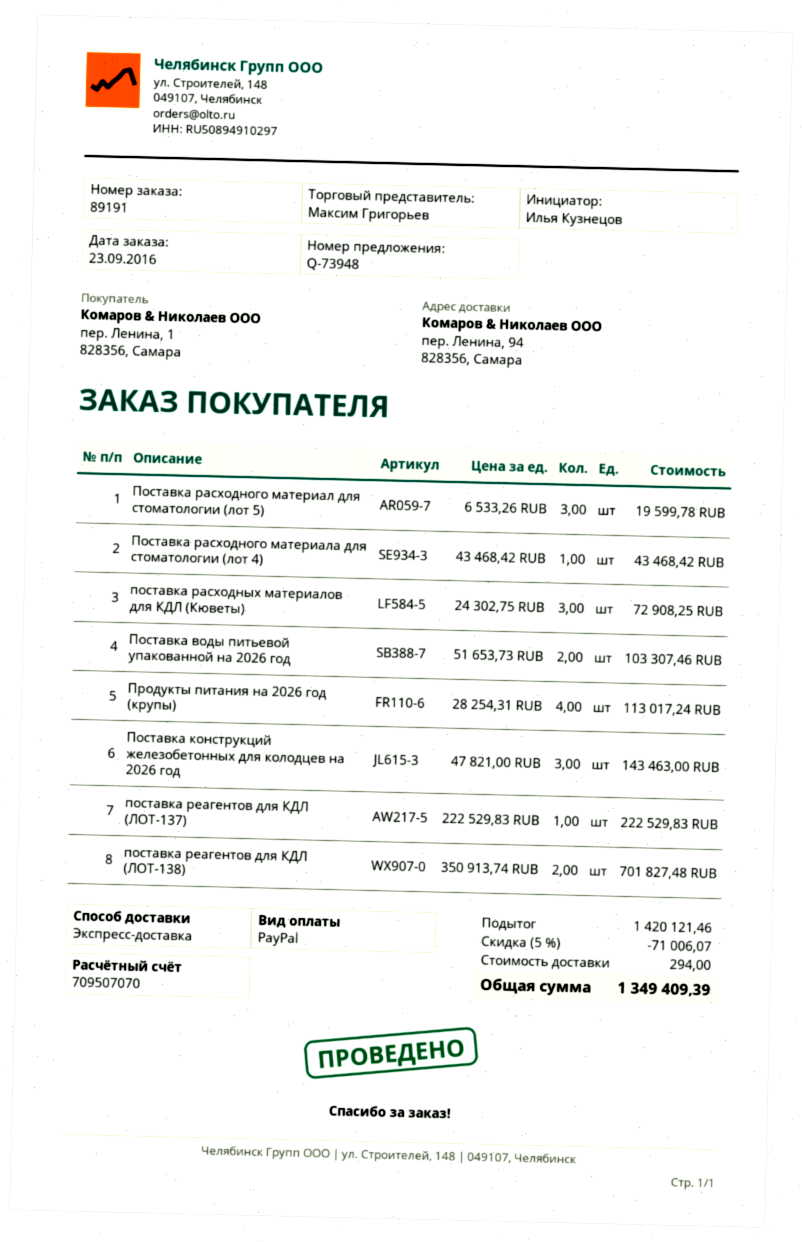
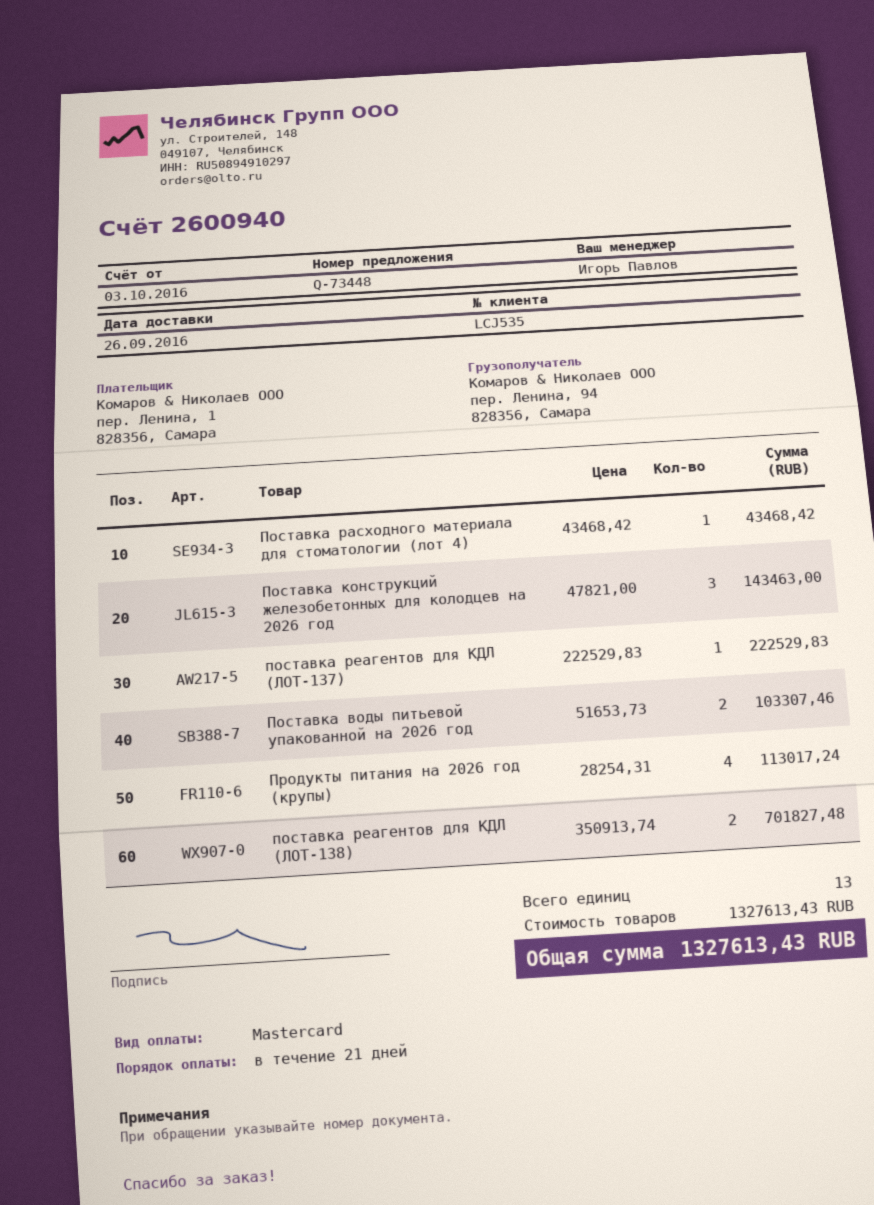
quote number: Q-73948 -> Q-73448
sales rep: Максим Григорьев -> Игорь Павлов
payment method: PayPal -> Mastercard
Поставка расходного материал для стоматологии (лот 5): 3 x 6533.26 = 19599.78 -> none
поставка расходных материалов для КДЛ (Кюветы): 3 x 24302.75 = 72908.25 -> none
subtotal: 1420121.46 -> 1327613.43
discount: 5% = 71006.07 -> none
shipping: 294.00 -> none
total: 1349409.39 -> 1327613.43

